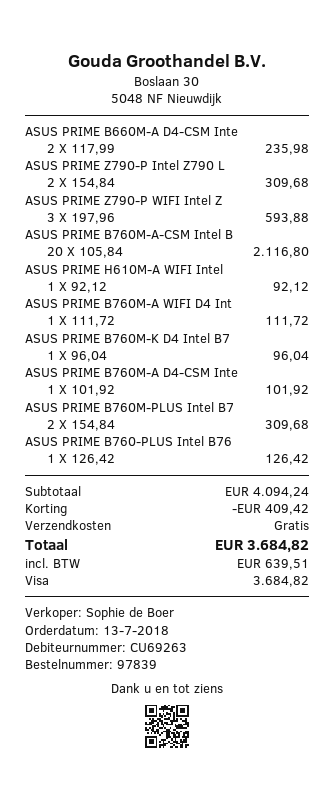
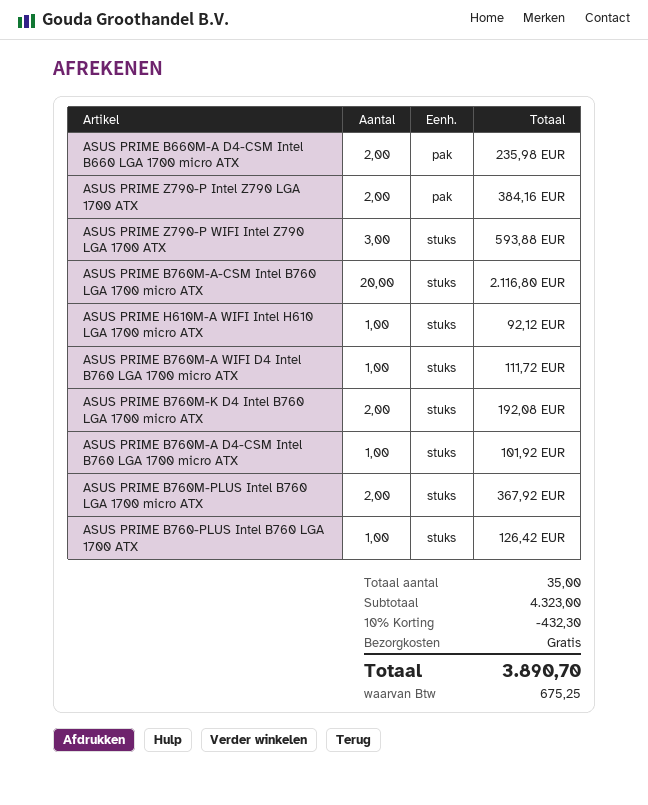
ASUS PRIME Z790-P Intel Z790 L: 2 for 309.68 -> 2 for 384.16
ASUS PRIME B760M-K D4 Intel B7: 1 for 96.04 -> 2 for 192.08
ASUS PRIME B760M-PLUS Intel B7: 2 for 309.68 -> 2 for 367.92
subtotal: 4094.24 -> 4323.00
discount: 409.42 -> 432.30
tax: 639.51 -> 675.25
total: 3684.82 -> 3890.70

